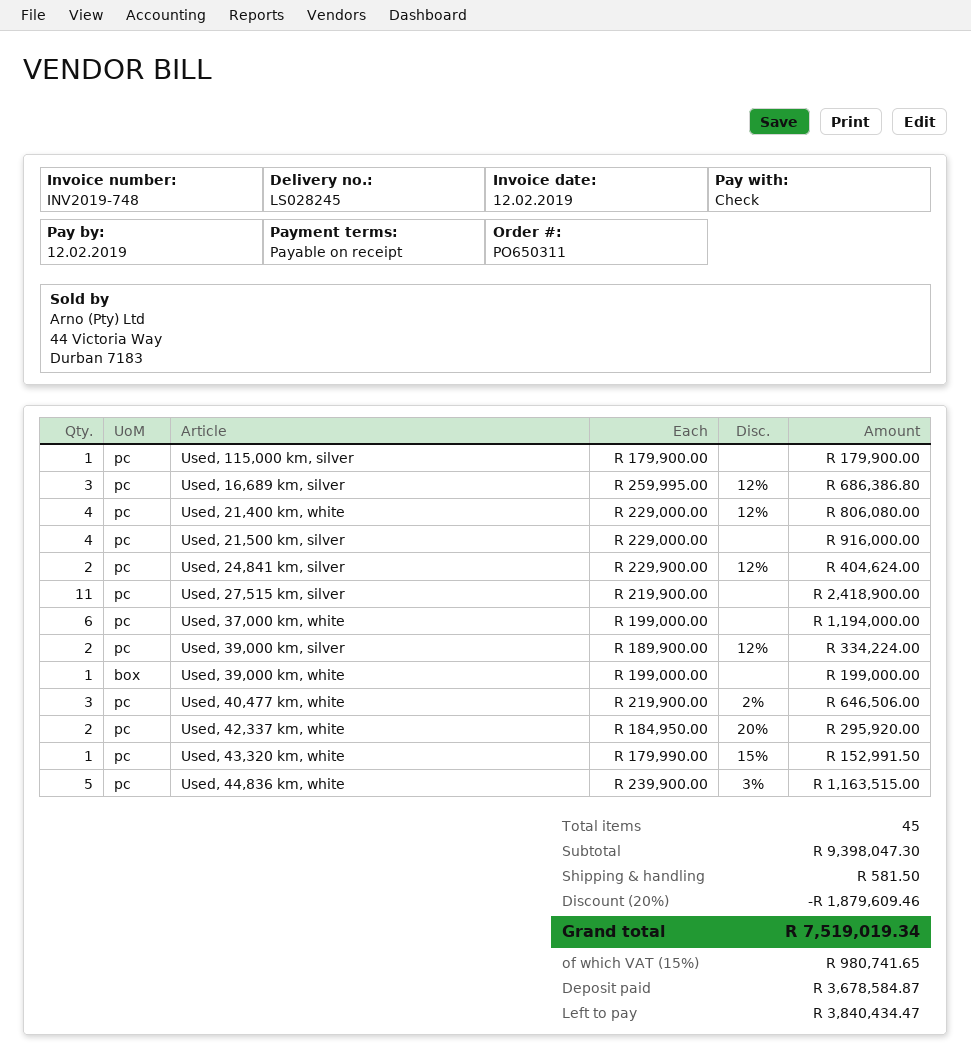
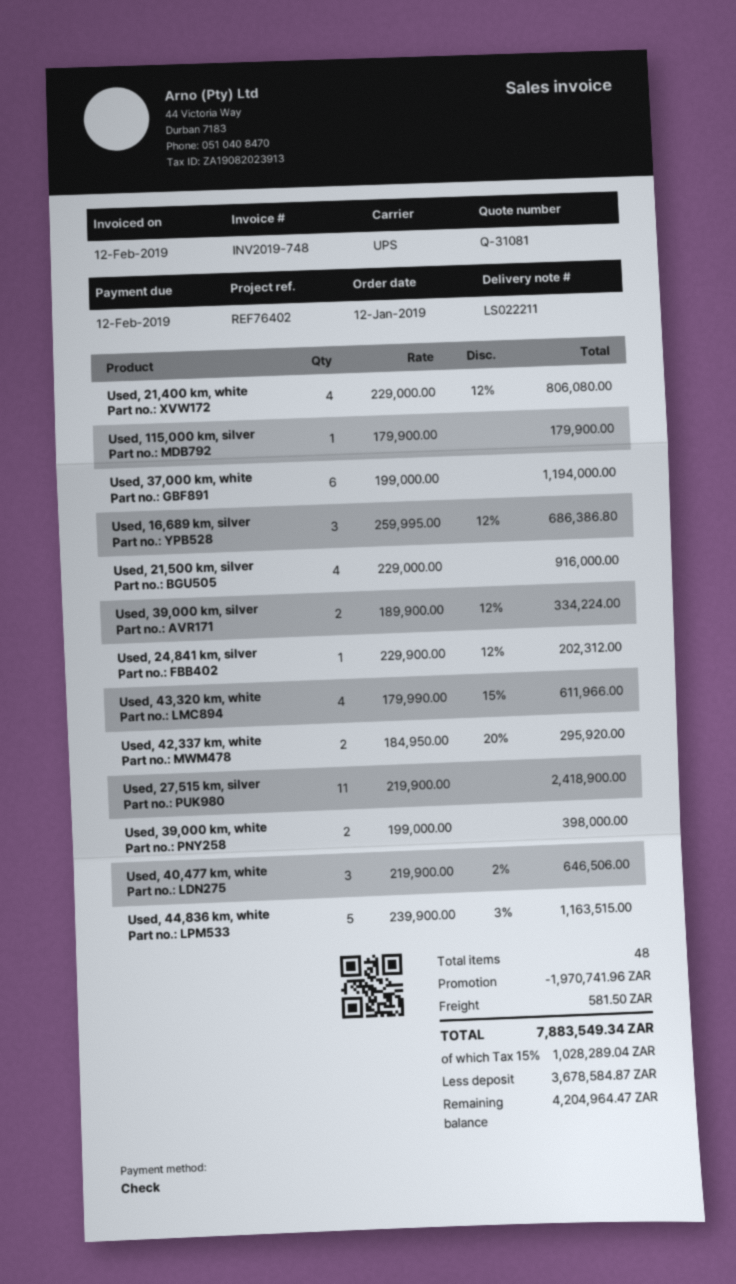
delivery note number: LS028245 -> LS022211
Used, 24,841 km, silver: 2 x 229900.00 - 12% = 404624.00 -> 1 x 229900.00 - 12% = 202312.00
Used, 39,000 km, white: 1 x 199000.00 = 199000.00 -> 2 x 199000.00 = 398000.00
Used, 43,320 km, white: 1 x 179990.00 - 15% = 152991.50 -> 4 x 179990.00 - 15% = 611966.00
total quantity: 45 -> 48
discount: 1879609.46 -> 1970741.96
tax: 15% = 980741.65 -> 15% = 1028289.04
total: 7519019.34 -> 7883549.34
balance: 3840434.47 -> 4204964.47

